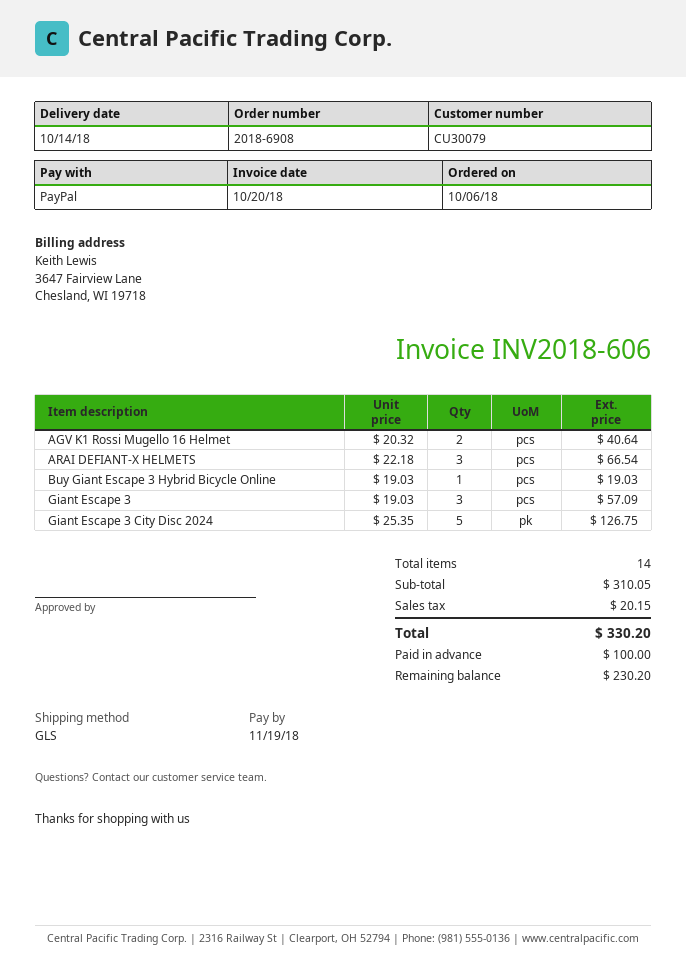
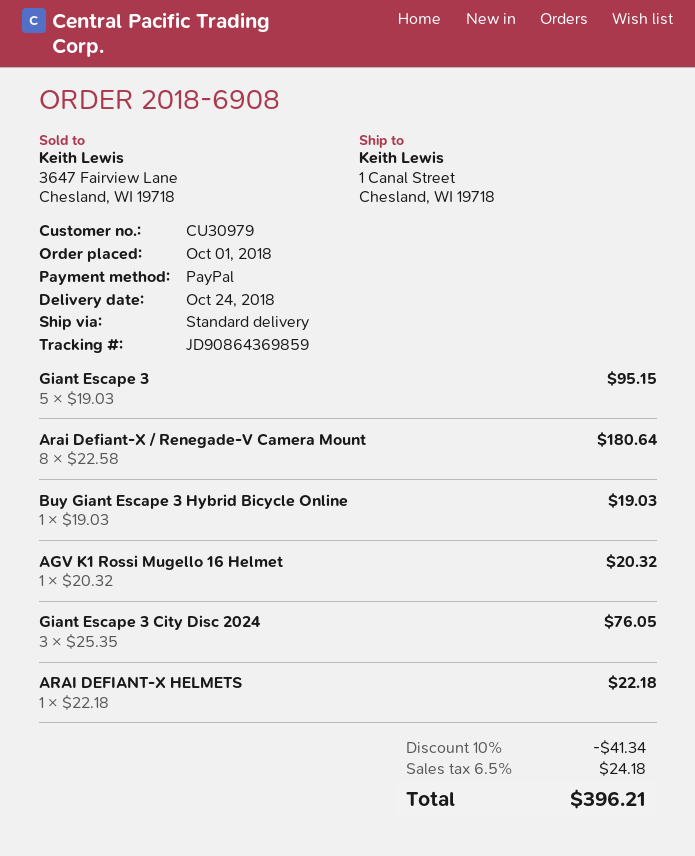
order date: 2018-10-06 -> 2018-10-01
delivery date: 2018-10-14 -> 2018-10-24
customer number: CU30079 -> CU30979
shipping method: GLS -> standard
AGV K1 Rossi Mugello 16 Helmet: 2 x 20.32 = 40.64 -> 1 x 20.32 = 20.32
ARAI DEFIANT-X HELMETS: 3 x 22.18 = 66.54 -> 1 x 22.18 = 22.18
Giant Escape 3: 3 x 19.03 = 57.09 -> 5 x 19.03 = 95.15
Giant Escape 3 City Disc 2024: 5 x 25.35 = 126.75 -> 3 x 25.35 = 76.05
Arai Defiant-X / Renegade-V Camera Mount: none -> 8 x 22.58 = 180.64
discount: none -> 10% = 41.34
tax: 20.15 -> 24.18
total: 330.20 -> 396.21

